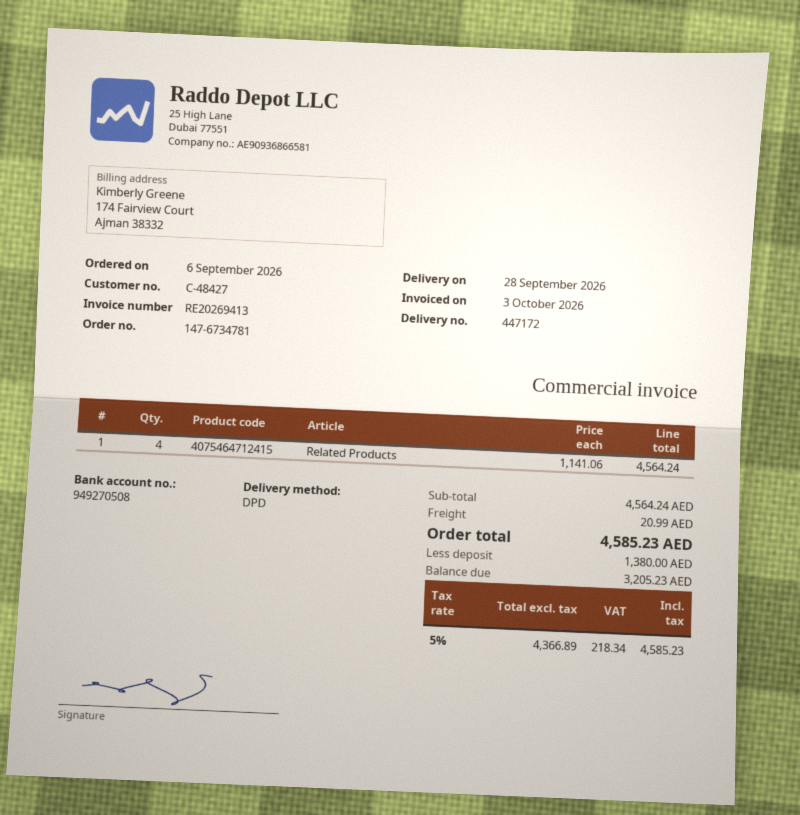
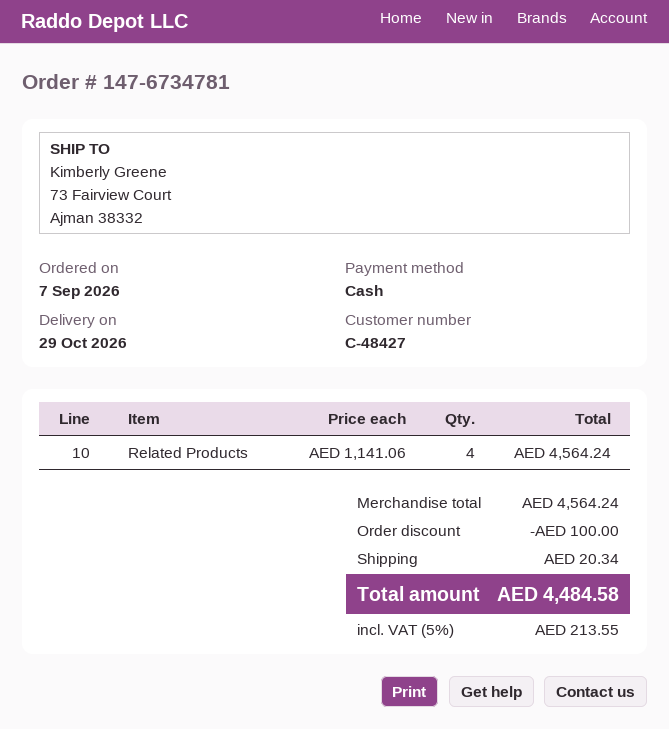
order date: 2026-09-06 -> 2026-09-07
delivery date: 2026-09-28 -> 2026-10-29
discount: none -> 100.00
shipping: 20.99 -> 20.34
tax: 5% = 218.34 -> 5% = 213.55
total: 4585.23 -> 4484.58

